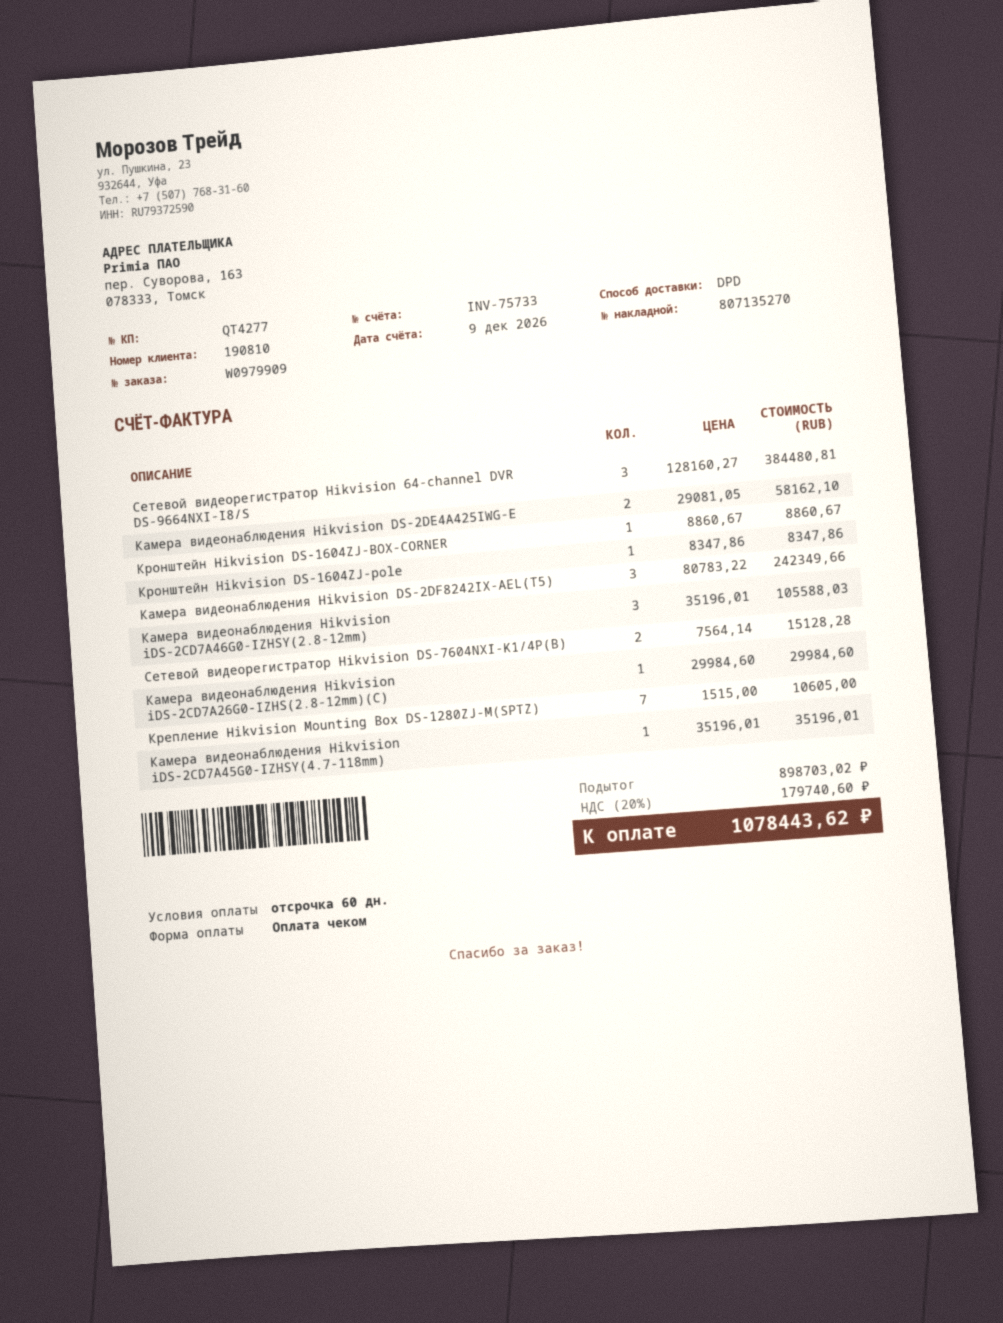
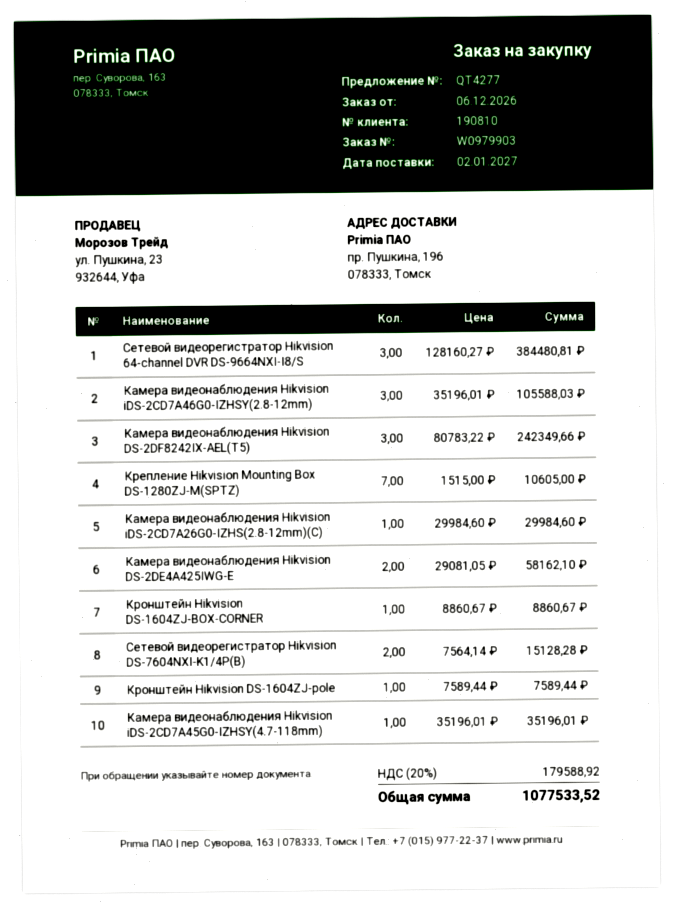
order number: W0979909 -> W0979903
Кронштейн Hikvision DS-1604ZJ-pole: 1 x 8347.86 = 8347.86 -> 1 x 7589.44 = 7589.44
tax: 20% = 179740.60 -> 20% = 179588.92
total: 1078443.62 -> 1077533.52

